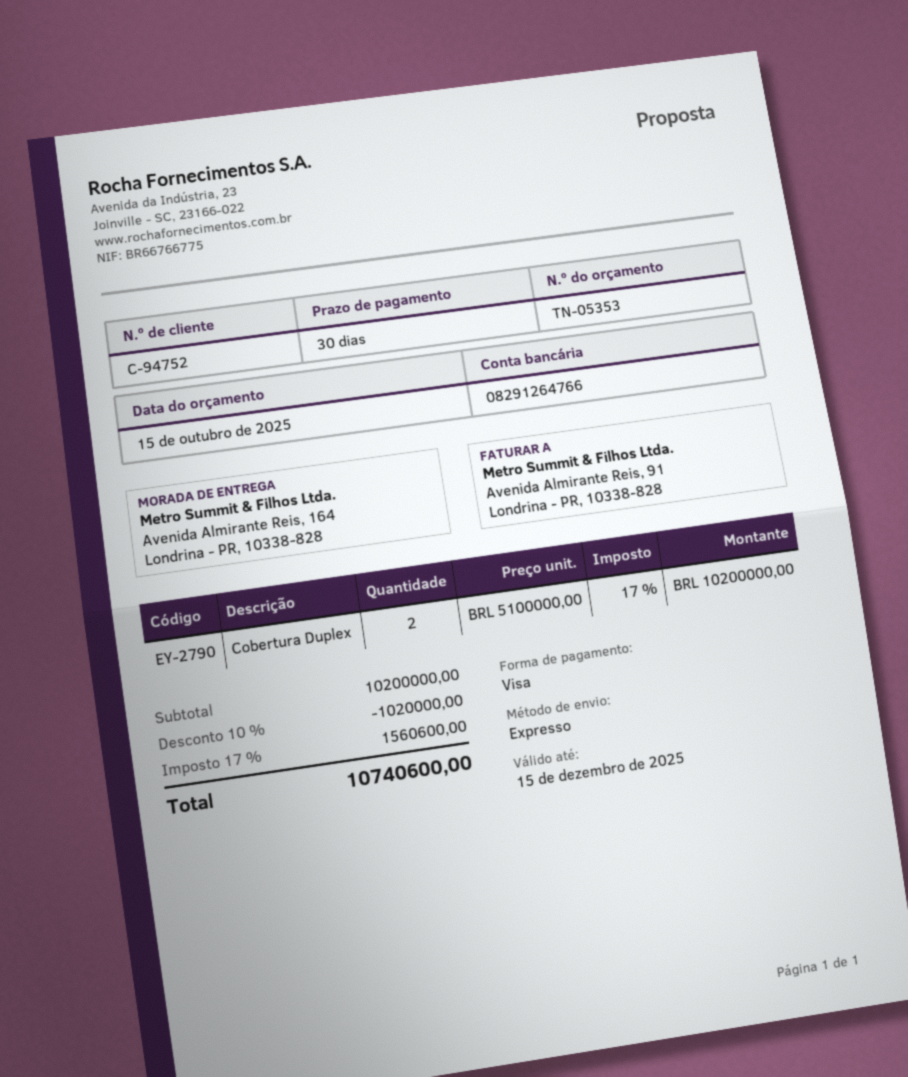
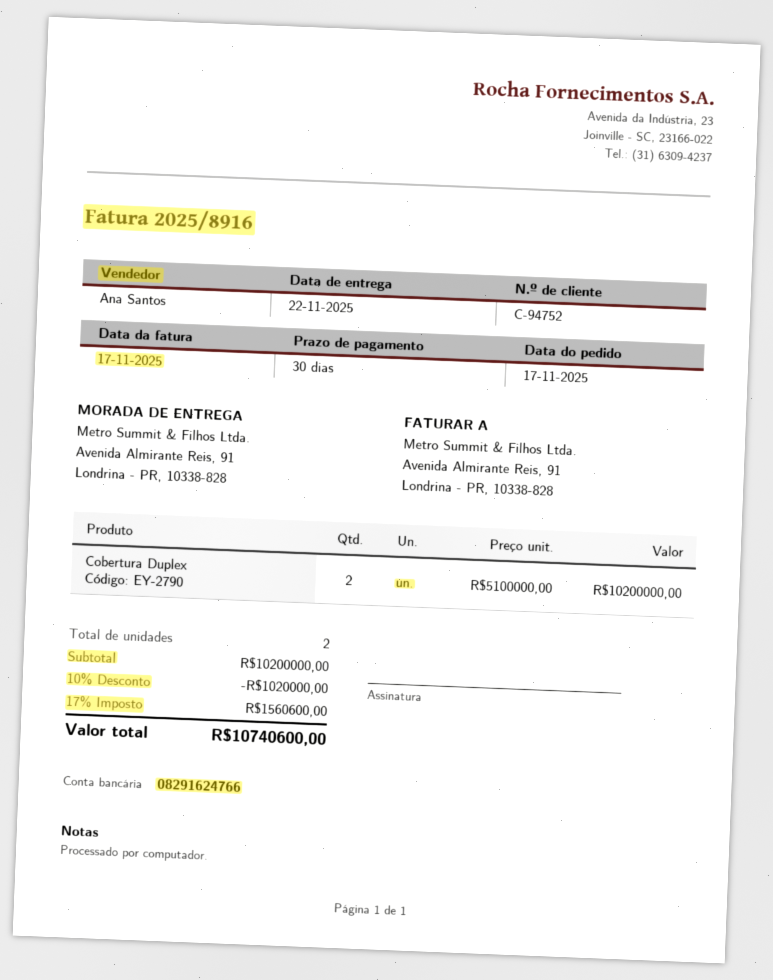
bank account: 08291264766 -> 08291624766
ship to: Avenida Almirante Reis, 164, Londrina - PR, 10338-828 -> Avenida Almirante Reis, 91, Londrina - PR, 10338-828

